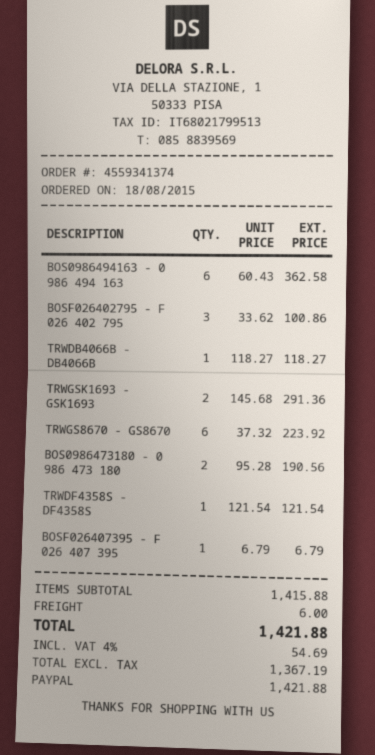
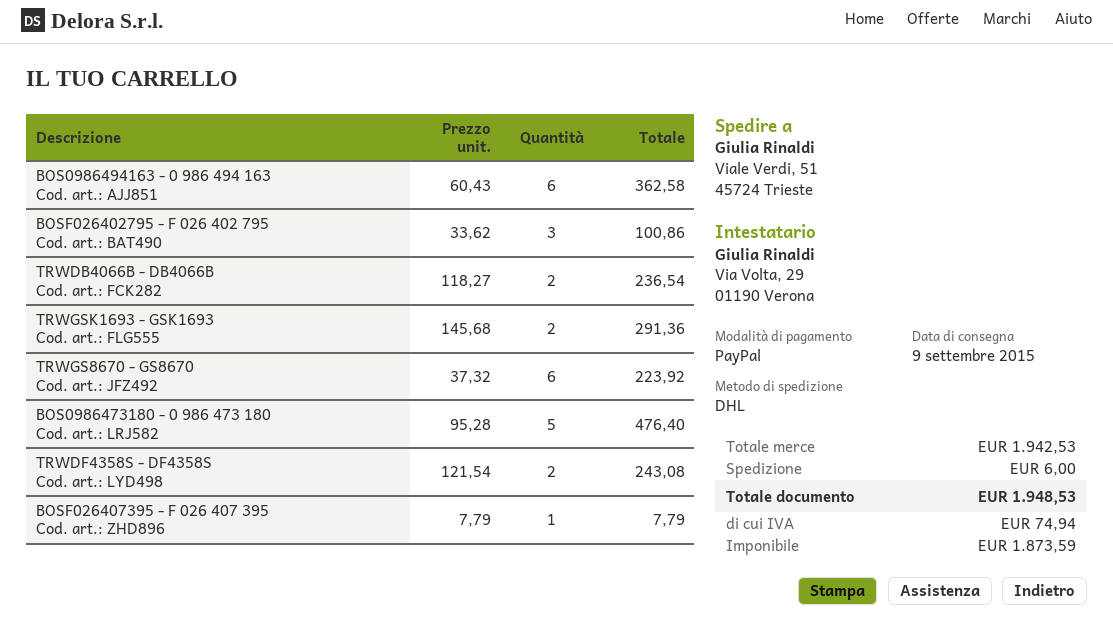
TRWDB4066B - DB4066B: 1 x 118.27 = 118.27 -> 2 x 118.27 = 236.54
BOS0986473180 - 0 986 473 180: 2 x 95.28 = 190.56 -> 5 x 95.28 = 476.40
TRWDF4358S - DF4358S: 1 x 121.54 = 121.54 -> 2 x 121.54 = 243.08
BOSF026407395 - F 026 407 395: 1 x 6.79 = 6.79 -> 1 x 7.79 = 7.79
subtotal: 1415.88 -> 1942.53
net: 1367.19 -> 1873.59
tax: 54.69 -> 74.94
total: 1421.88 -> 1948.53

